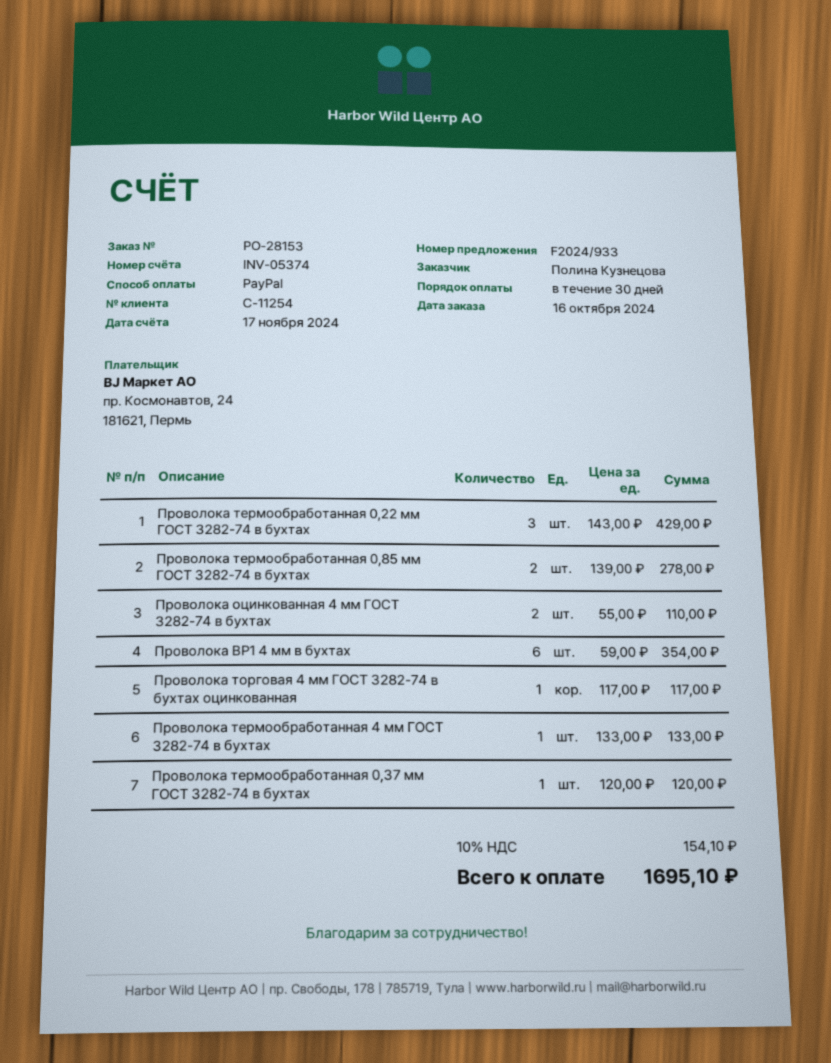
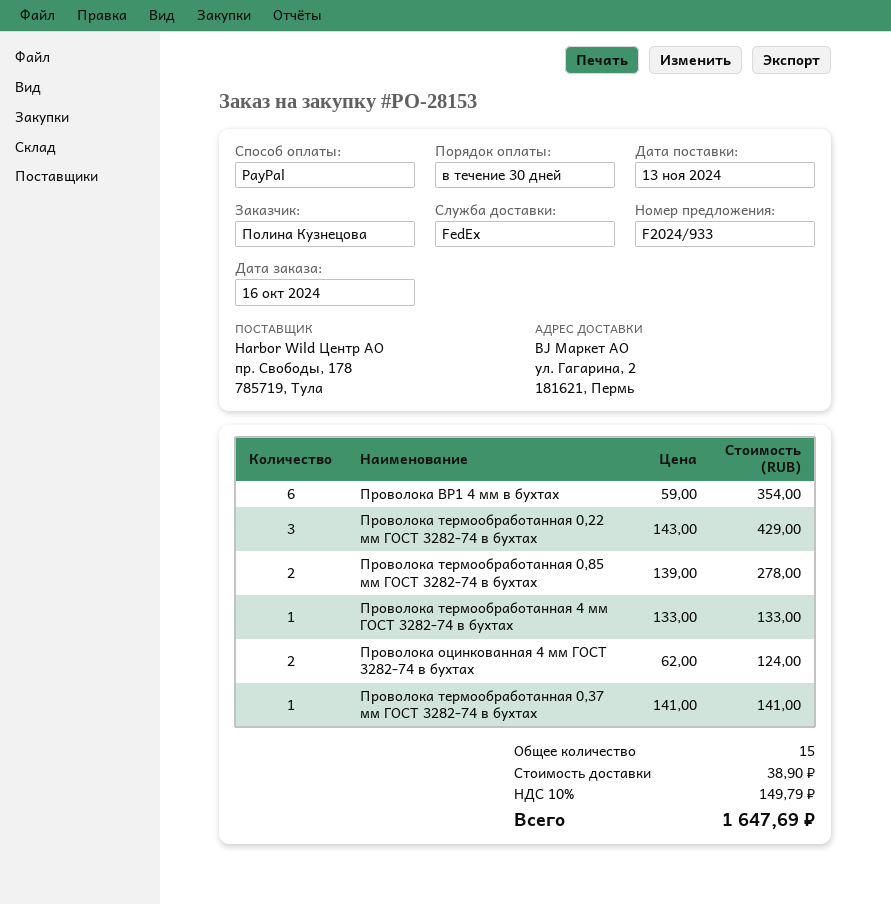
Проволока оцинкованная 4 мм ГОСТ 3282-74 в бухтах: 2 x 55.00 = 110.00 -> 2 x 62.00 = 124.00
Проволока торговая 4 мм ГОСТ 3282-74 в бухтах оцинкованная: 1 x 117.00 = 117.00 -> none
Проволока термообработанная 0,37 мм ГОСТ 3282-74 в бухтах: 1 x 120.00 = 120.00 -> 1 x 141.00 = 141.00
shipping: none -> 38.90
tax: 10% = 154.10 -> 10% = 149.79
total: 1695.10 -> 1647.69

